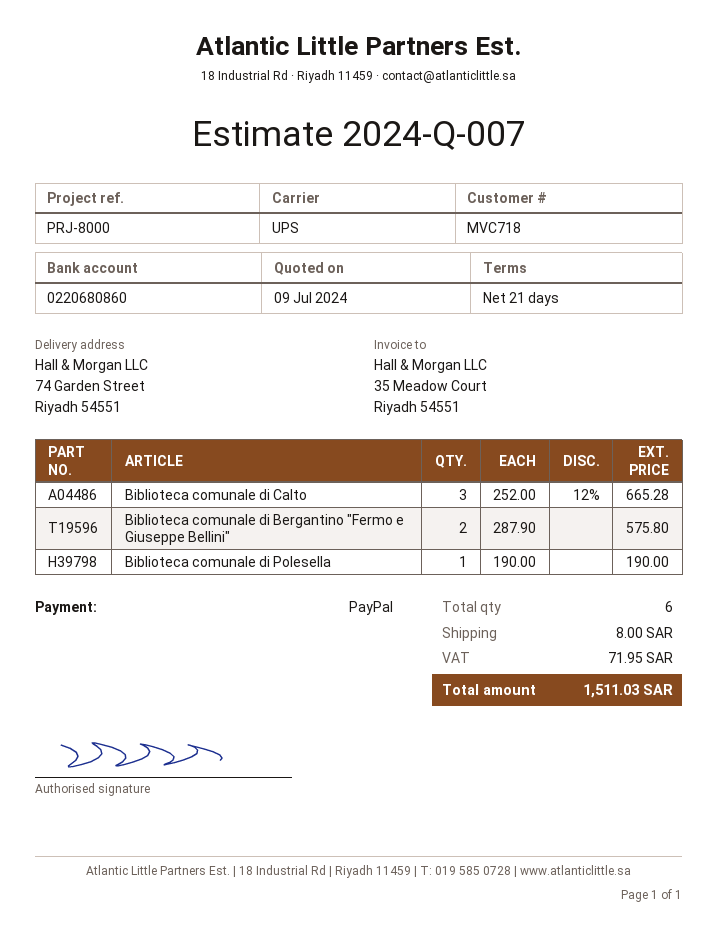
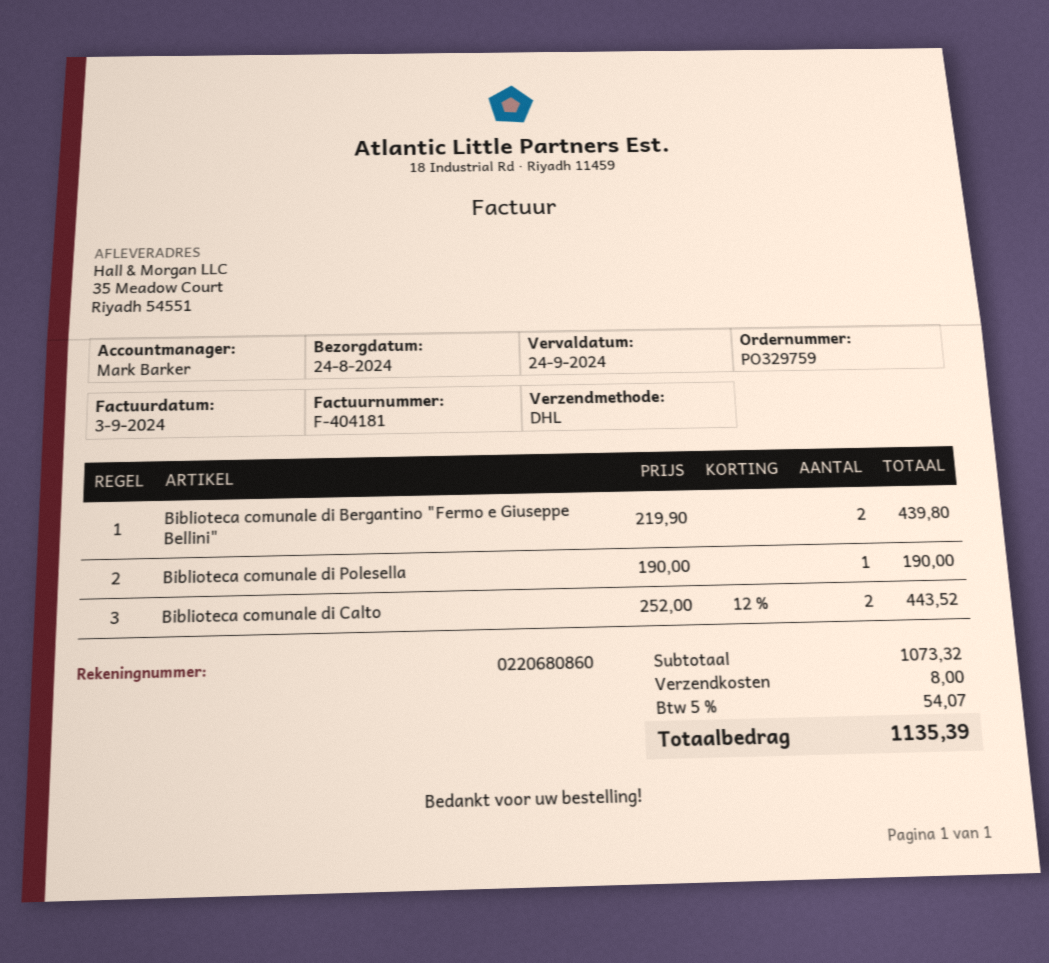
shipping method: UPS -> DHL
ship to: 74 Garden Street, Riyadh 54551 -> 35 Meadow Court, Riyadh 54551
Biblioteca comunale di Calto: 3 x 252.00 - 12% = 665.28 -> 2 x 252.00 - 12% = 443.52
Biblioteca comunale di Bergantino "Fermo e Giuseppe Bellini": 2 x 287.90 = 575.80 -> 2 x 219.90 = 439.80
tax: 71.95 -> 54.07
total: 1511.03 -> 1135.39

